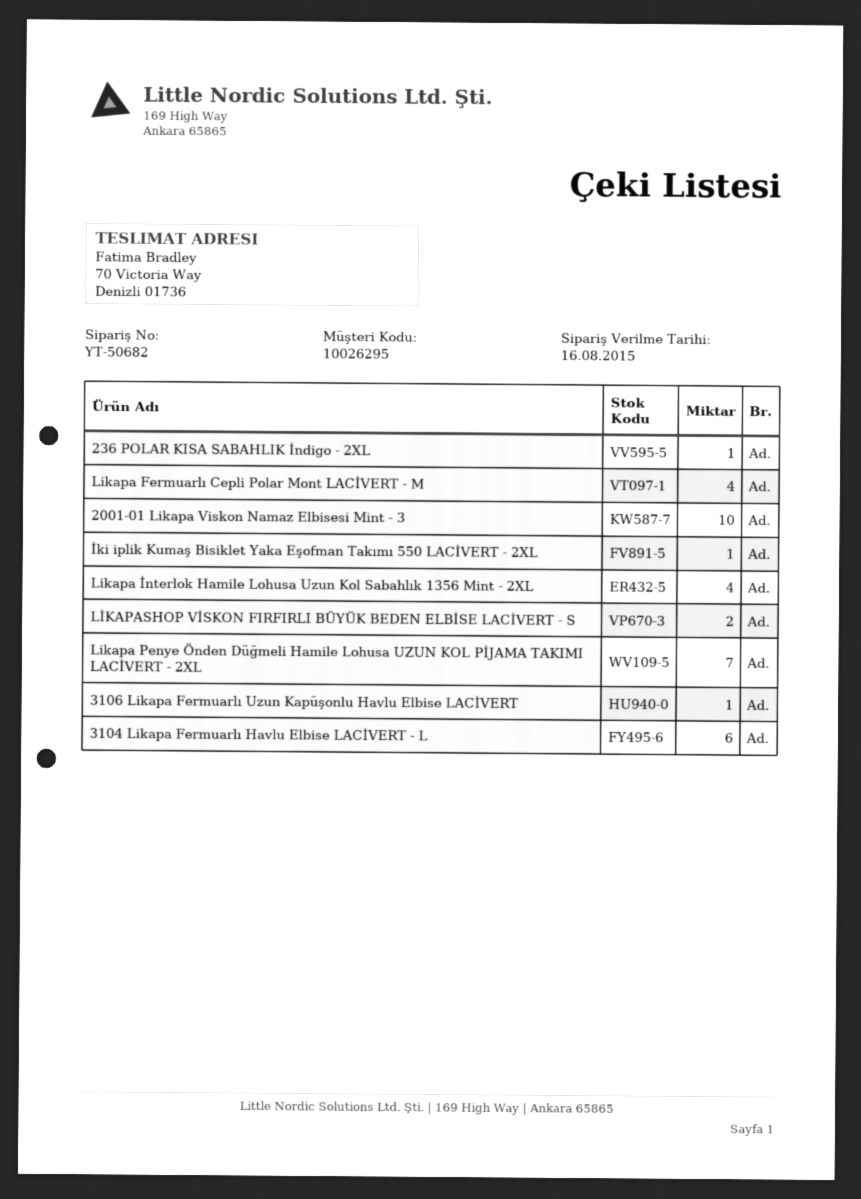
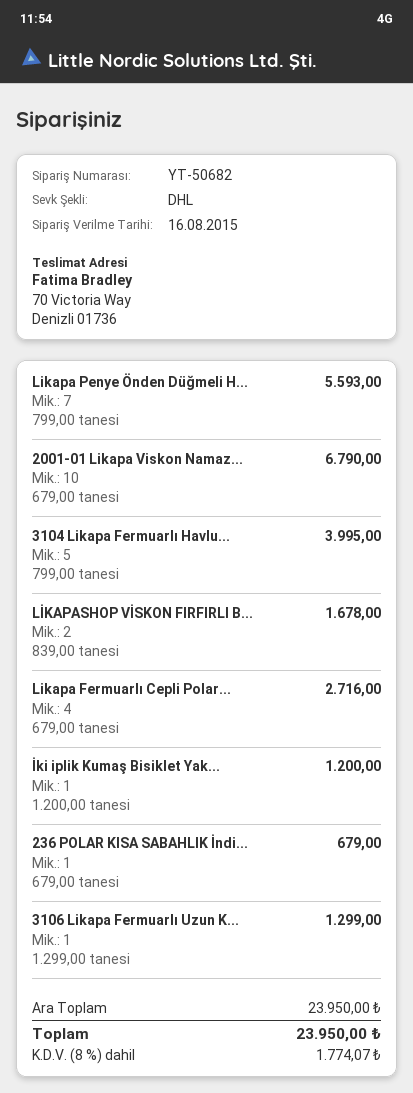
Likapa İnterlok Hamile Lohusa Uzun Kol Sabahlık 1356 Mint - 2XL: 4 -> none
3104 Likapa Fermuarlı Havlu Elbise LACİVERT - L: 6 -> 5

